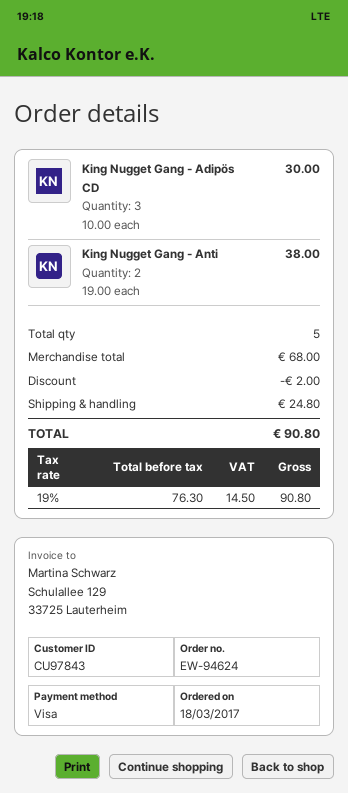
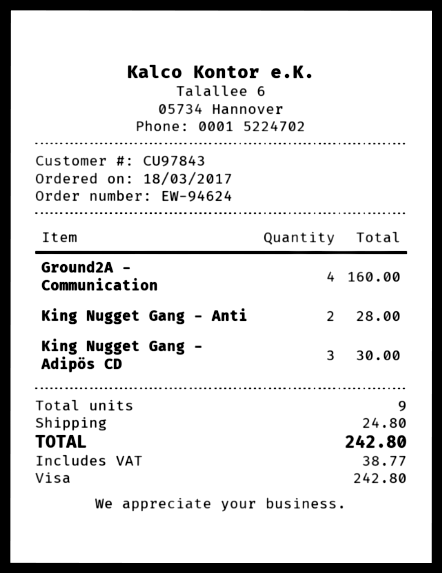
King Nugget Gang - Anti: 2 for 38.00 -> 2 for 28.00
Ground2A - Communication: none -> 4 for 160.00
total quantity: 5 -> 9
discount: 2.00 -> none
tax: 14.50 -> 38.77
total: 90.80 -> 242.80

